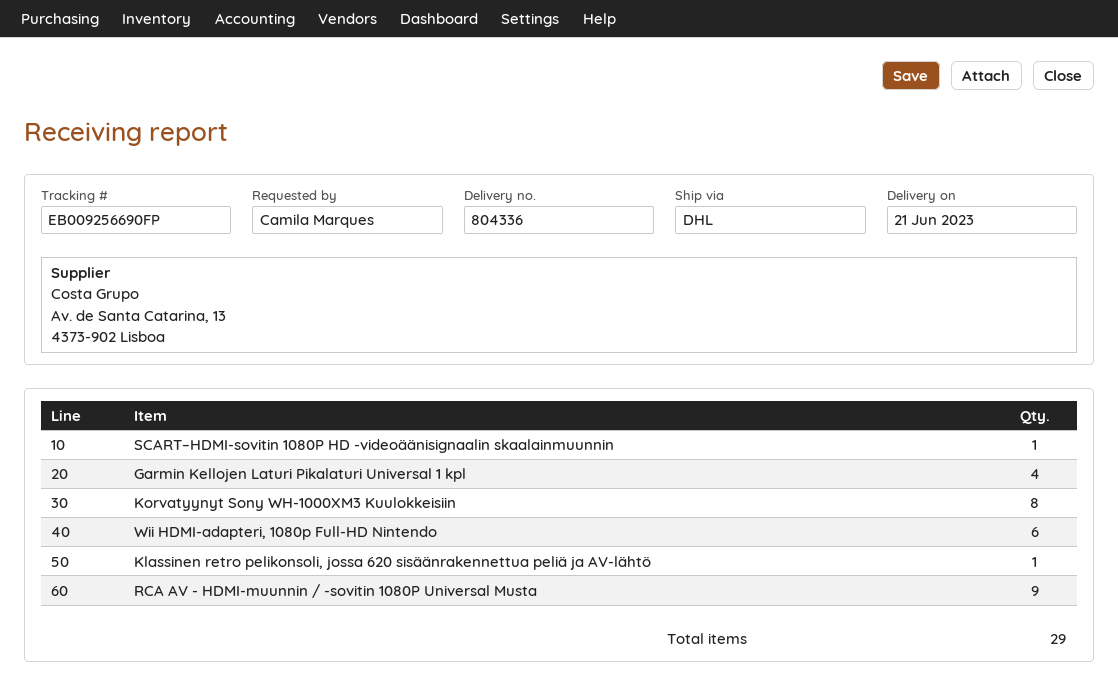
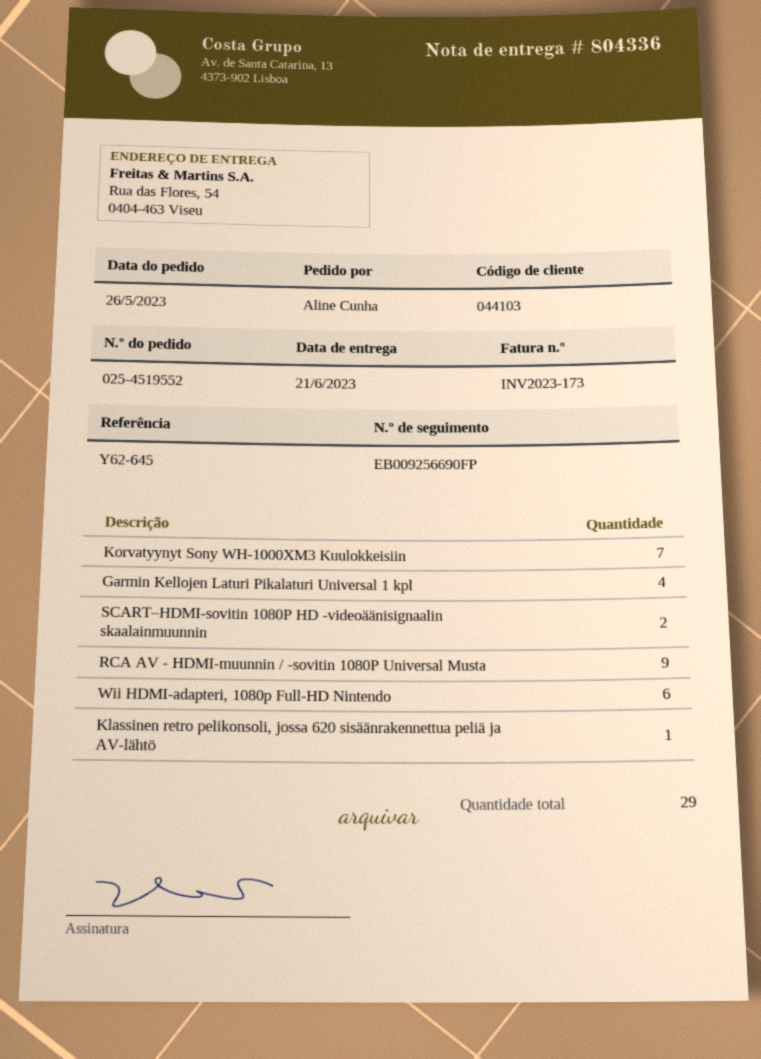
ordered by: Camila Marques -> Aline Cunha
SCART–HDMI-sovitin 1080P HD -videoäänisignaalin skaalainmuunnin: 1 -> 2
Korvatyynyt Sony WH-1000XM3 Kuulokkeisiin: 8 -> 7

